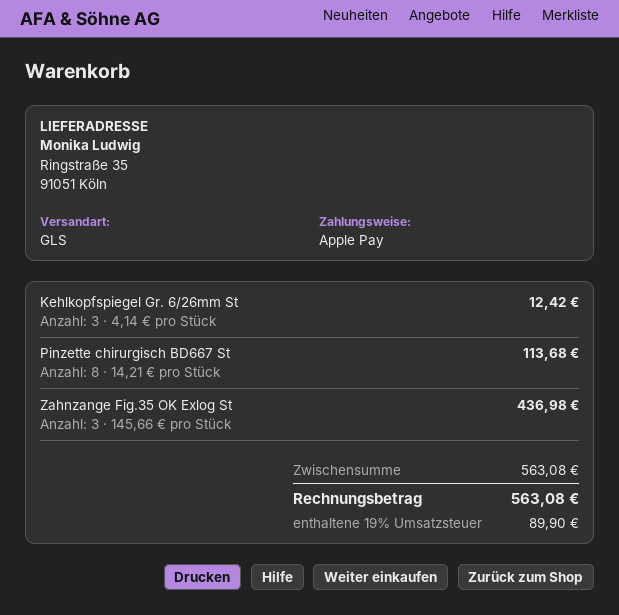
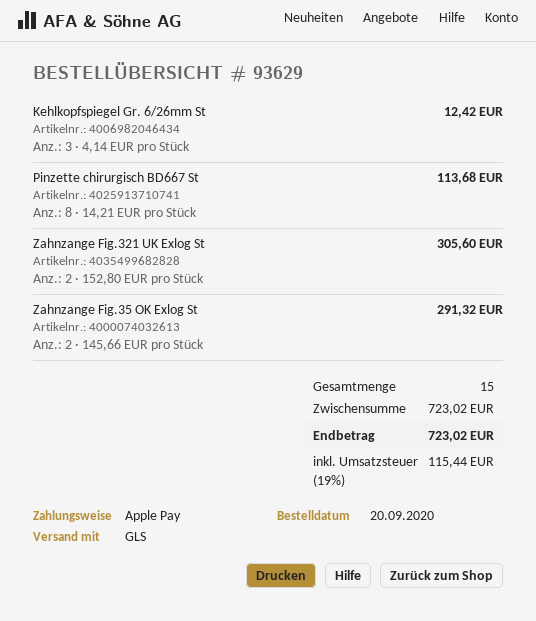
Zahnzange Fig.35 OK Exlog St: 3 x 145.66 = 436.98 -> 2 x 145.66 = 291.32
Zahnzange Fig.321 UK Exlog St: none -> 2 x 152.80 = 305.60
subtotal: 563.08 -> 723.02
tax: 19% = 89.90 -> 19% = 115.44
total: 563.08 -> 723.02

